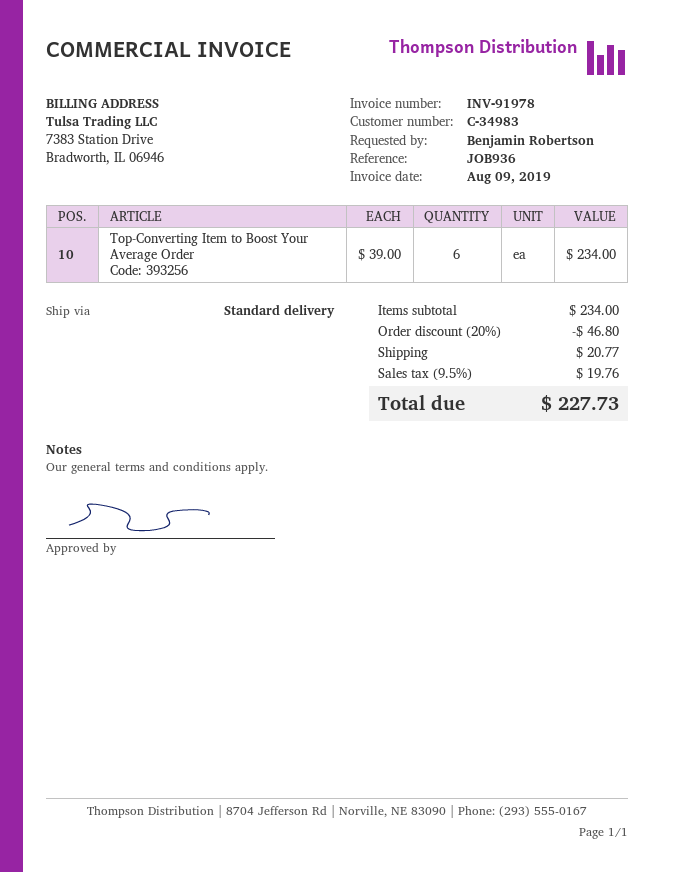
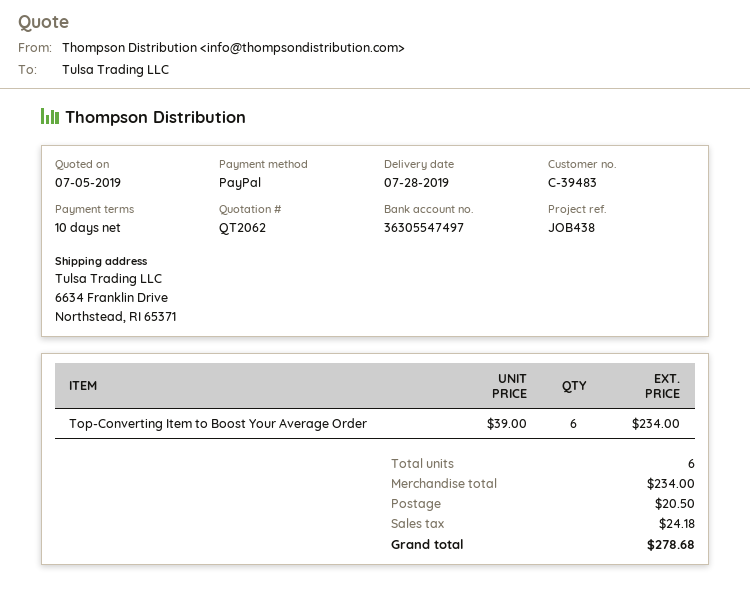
customer number: C-34983 -> C-39483
reference: JOB936 -> JOB438
discount: 20% = 46.80 -> none
shipping: 20.77 -> 20.50
tax: 19.76 -> 24.18
total: 227.73 -> 278.68

